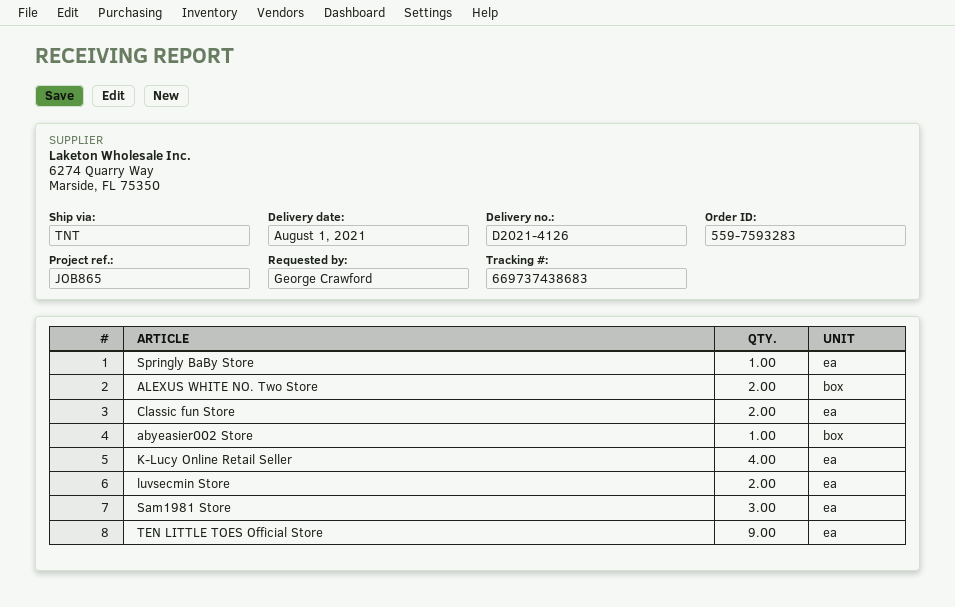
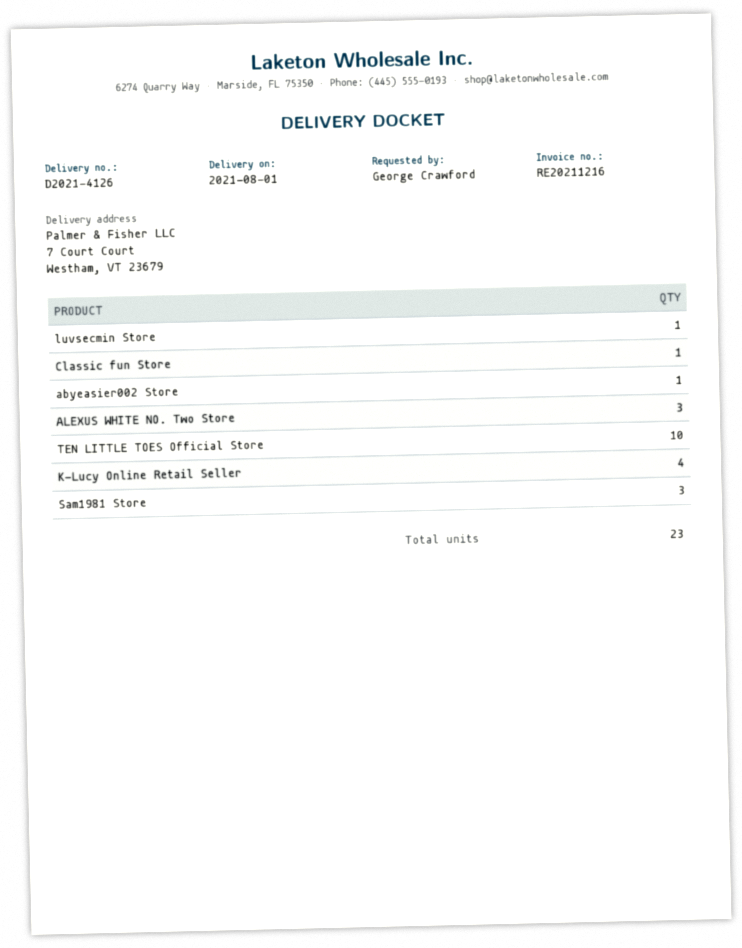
Springly BaBy Store: 1 -> none
ALEXUS WHITE NO. Two Store: 2 -> 3
Classic fun Store: 2 -> 1
luvsecmin Store: 2 -> 1
TEN LITTLE TOES Official Store: 9 -> 10

